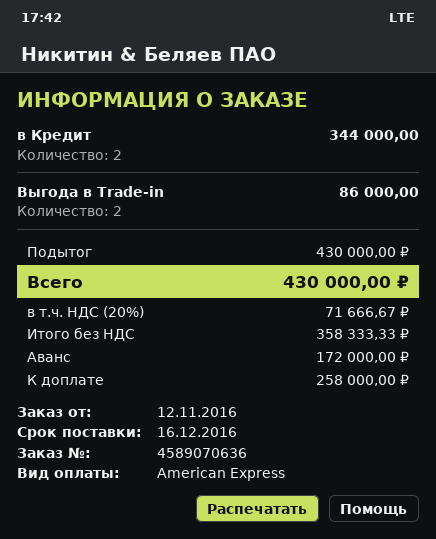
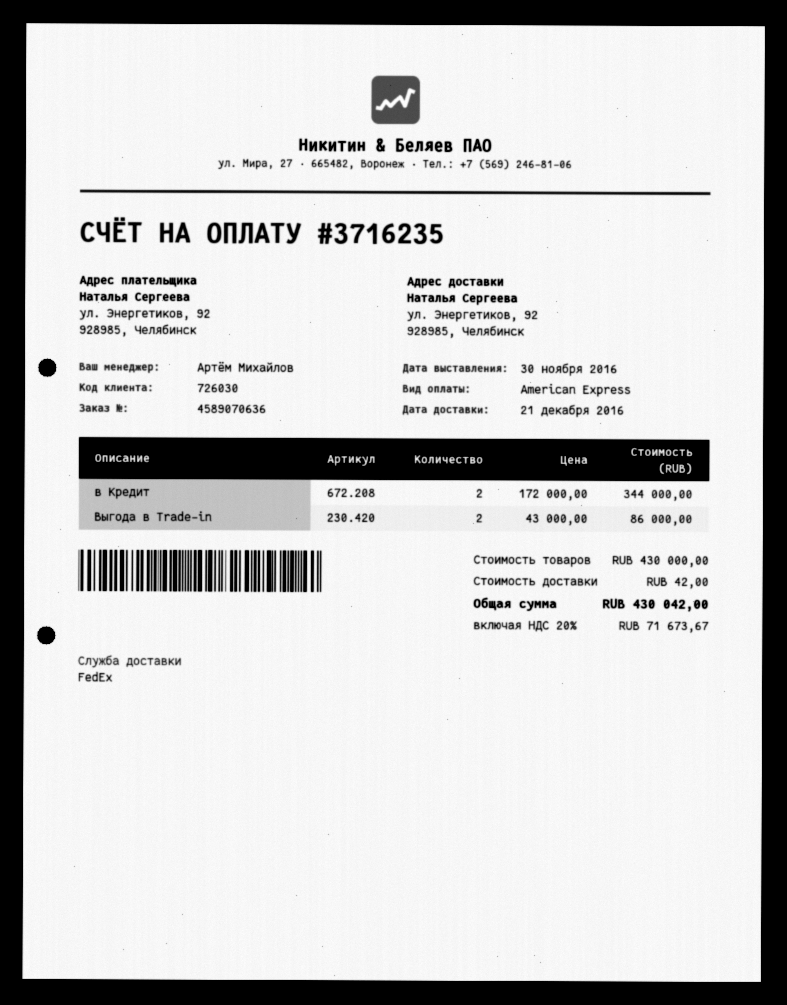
delivery date: 2016-12-16 -> 2016-12-21
shipping: none -> 42.00
tax: 20% = 71666.67 -> 20% = 71673.67
total: 430000.00 -> 430042.00

